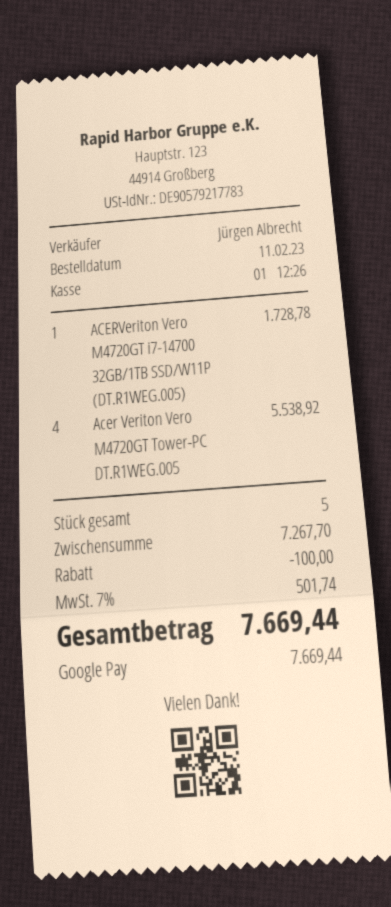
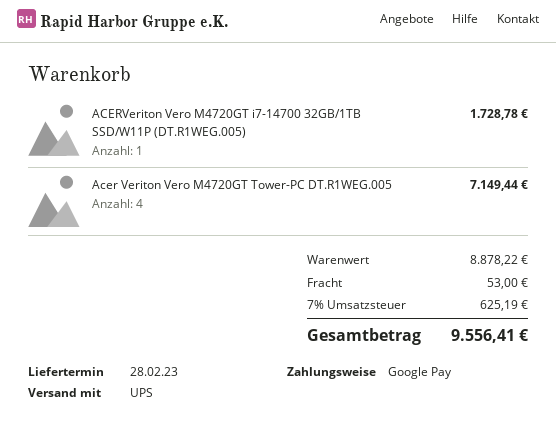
Acer Veriton Vero M4720GT Tower-PC DT.R1WEG.005: 4 for 5538.92 -> 4 for 7149.44
subtotal: 7267.70 -> 8878.22
discount: 100.00 -> none
shipping: none -> 53.00
tax: 7% = 501.74 -> 7% = 625.19
total: 7669.44 -> 9556.41

